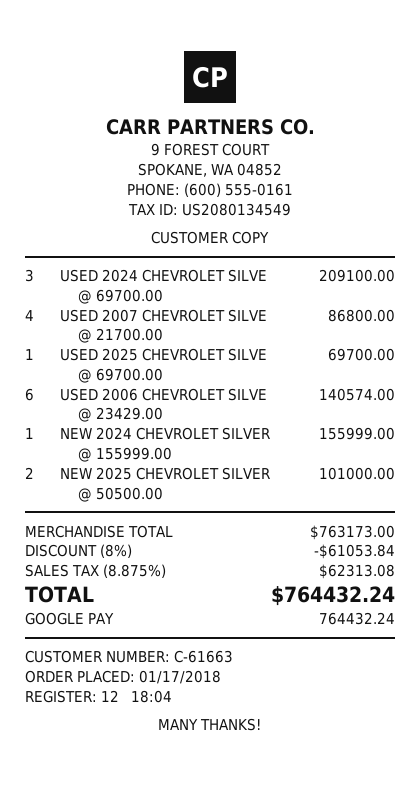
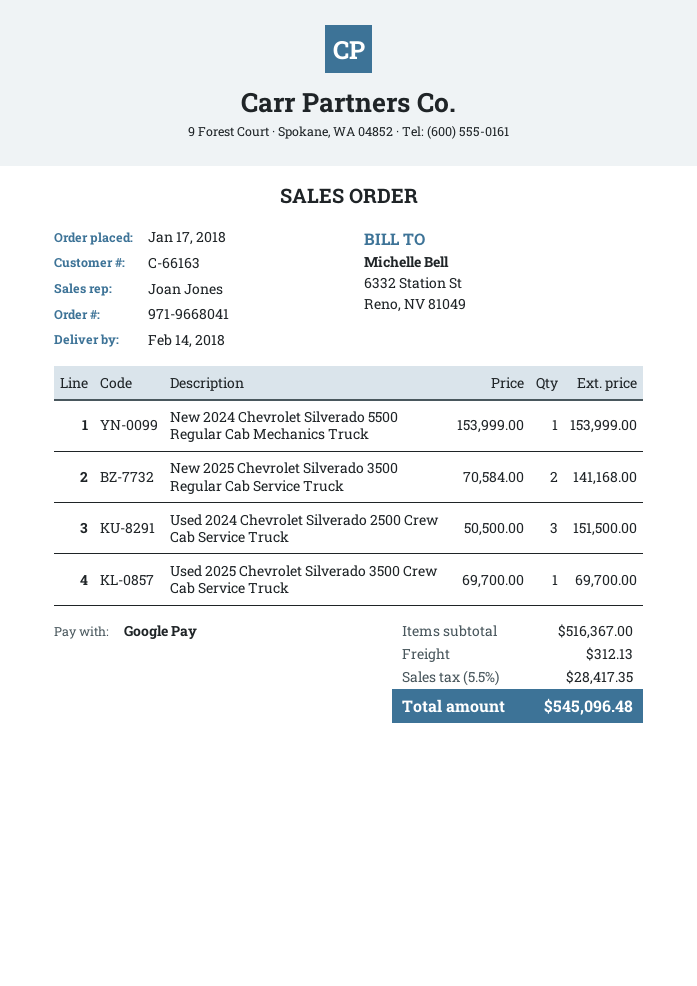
customer number: C-61663 -> C-66163
USED 2024 CHEVROLET SILVE: 3 x 69700.00 = 209100.00 -> 3 x 50500.00 = 151500.00
USED 2007 CHEVROLET SILVE: 4 x 21700.00 = 86800.00 -> none
USED 2006 CHEVROLET SILVE: 6 x 23429.00 = 140574.00 -> none
NEW 2024 CHEVROLET SILVER: 1 x 155999.00 = 155999.00 -> 1 x 153999.00 = 153999.00
NEW 2025 CHEVROLET SILVER: 2 x 50500.00 = 101000.00 -> 2 x 70584.00 = 141168.00
subtotal: 763173.00 -> 516367.00
discount: 8% = 61053.84 -> none
shipping: none -> 312.13
tax: 8.875% = 62313.08 -> 5.5% = 28417.35
total: 764432.24 -> 545096.48

